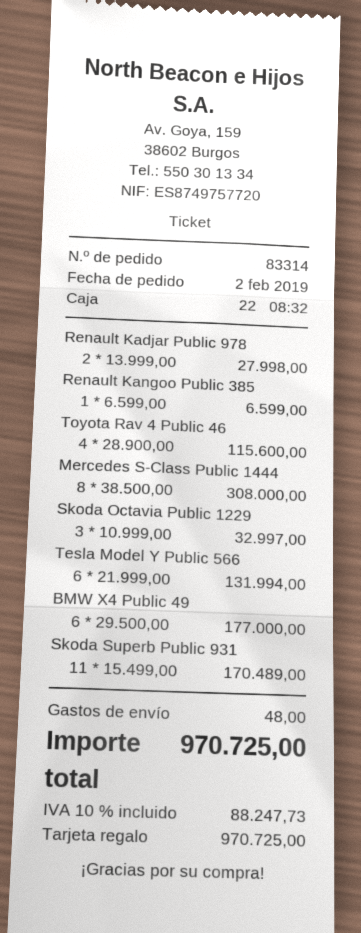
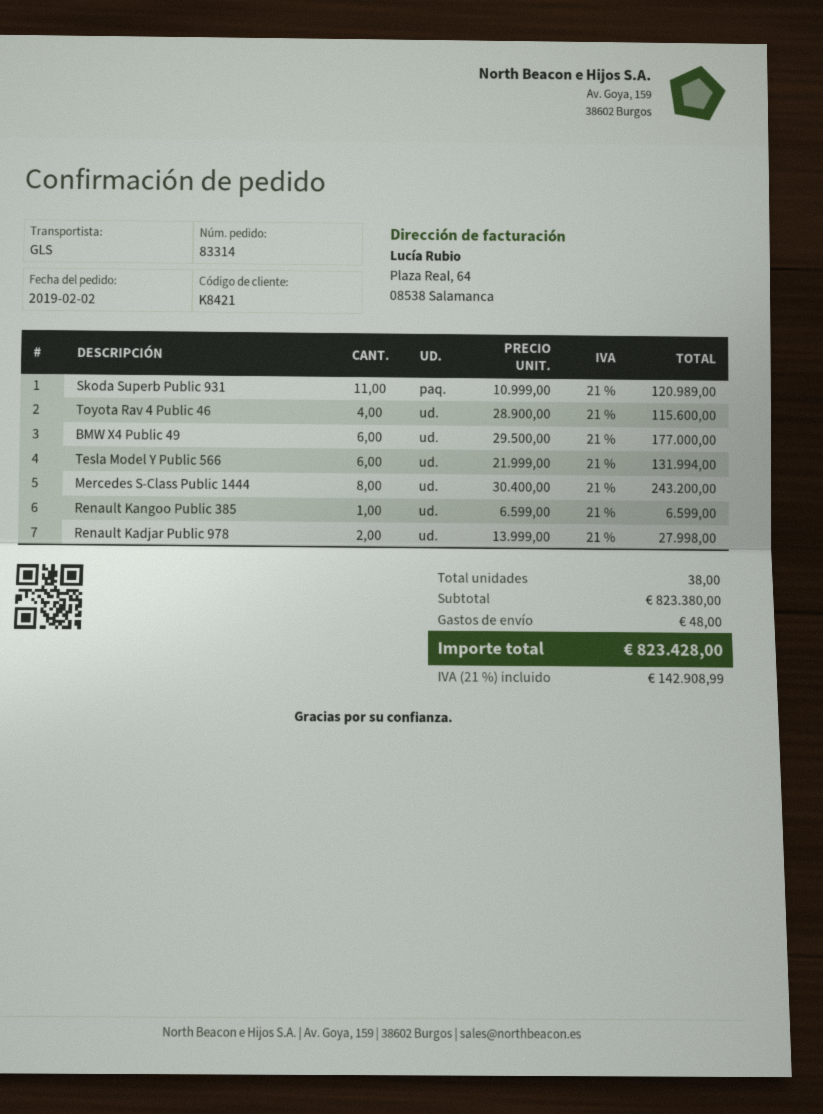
Mercedes S-Class Public 1444: 8 x 38500.00 = 308000.00 -> 8 x 30400.00 = 243200.00
Skoda Octavia Public 1229: 3 x 10999.00 = 32997.00 -> none
Skoda Superb Public 931: 11 x 15499.00 = 170489.00 -> 11 x 10999.00 = 120989.00
tax: 10% = 88247.73 -> 21% = 142908.99
total: 970725.00 -> 823428.00

